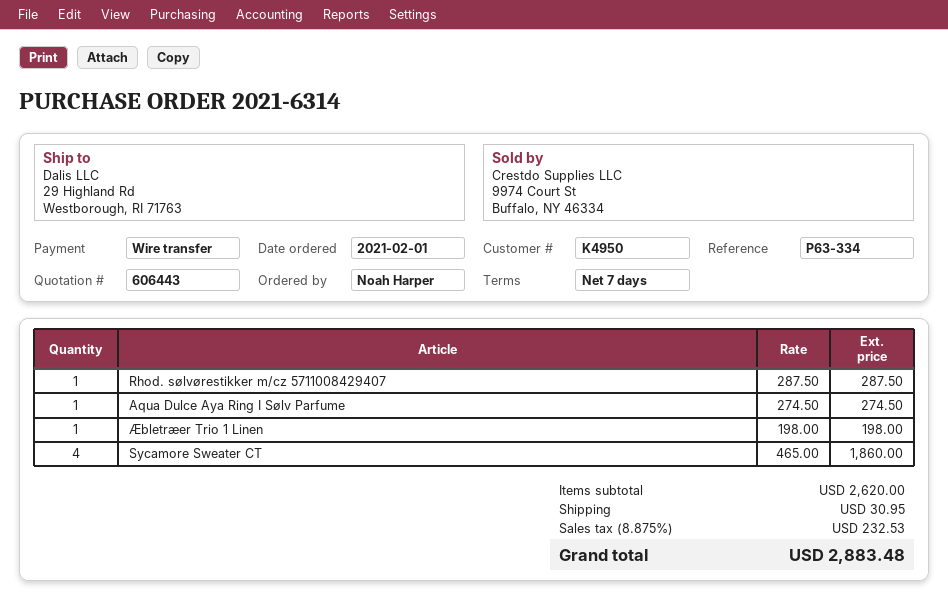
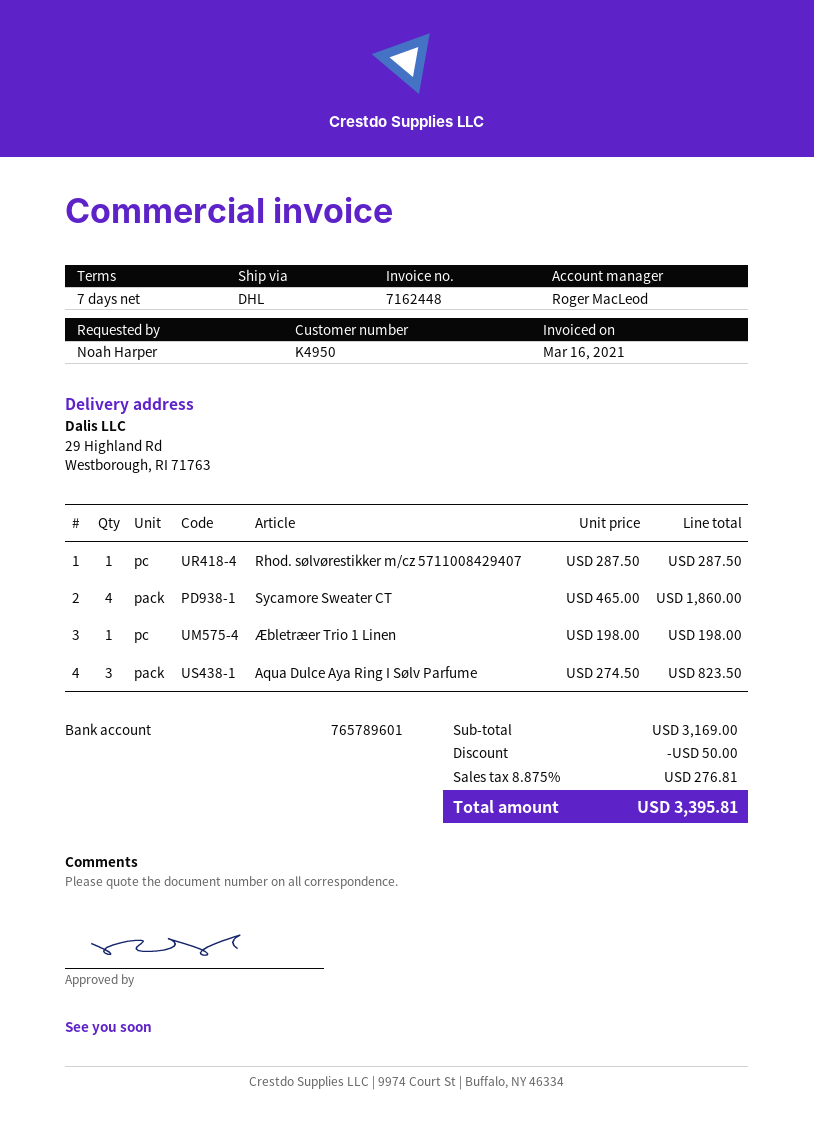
Aqua Dulce Aya Ring I Sølv Parfume: 1 x 274.50 = 274.50 -> 3 x 274.50 = 823.50
subtotal: 2620.00 -> 3169.00
discount: none -> 50.00
shipping: 30.95 -> none
tax: 8.875% = 232.53 -> 8.875% = 276.81
total: 2883.48 -> 3395.81

